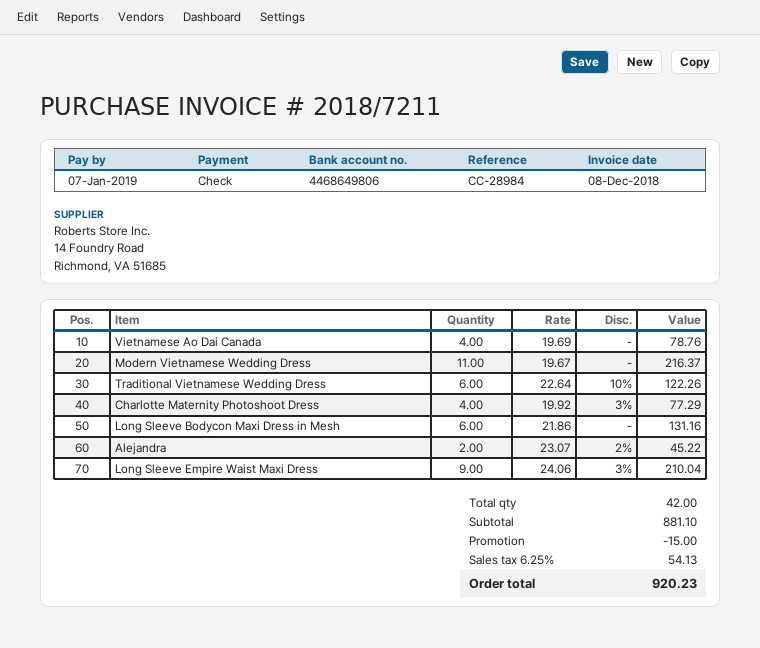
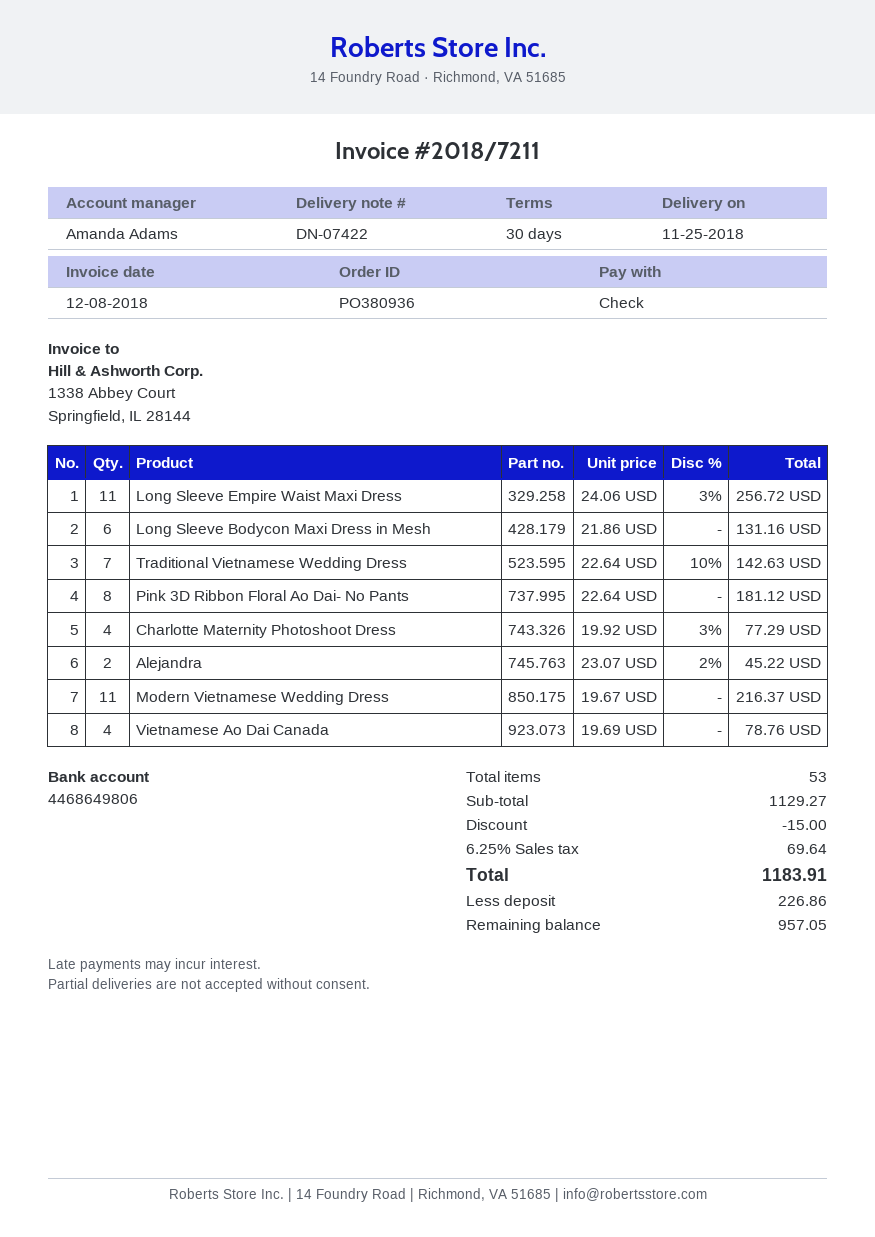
Traditional Vietnamese Wedding Dress: 6 x 22.64 - 10% = 122.26 -> 7 x 22.64 - 10% = 142.63
Long Sleeve Empire Waist Maxi Dress: 9 x 24.06 - 3% = 210.04 -> 11 x 24.06 - 3% = 256.72
Pink 3D Ribbon Floral Ao Dai- No Pants: none -> 8 x 22.64 = 181.12
total quantity: 42 -> 53
subtotal: 881.10 -> 1129.27
tax: 6.25% = 54.13 -> 6.25% = 69.64
total: 920.23 -> 1183.91

